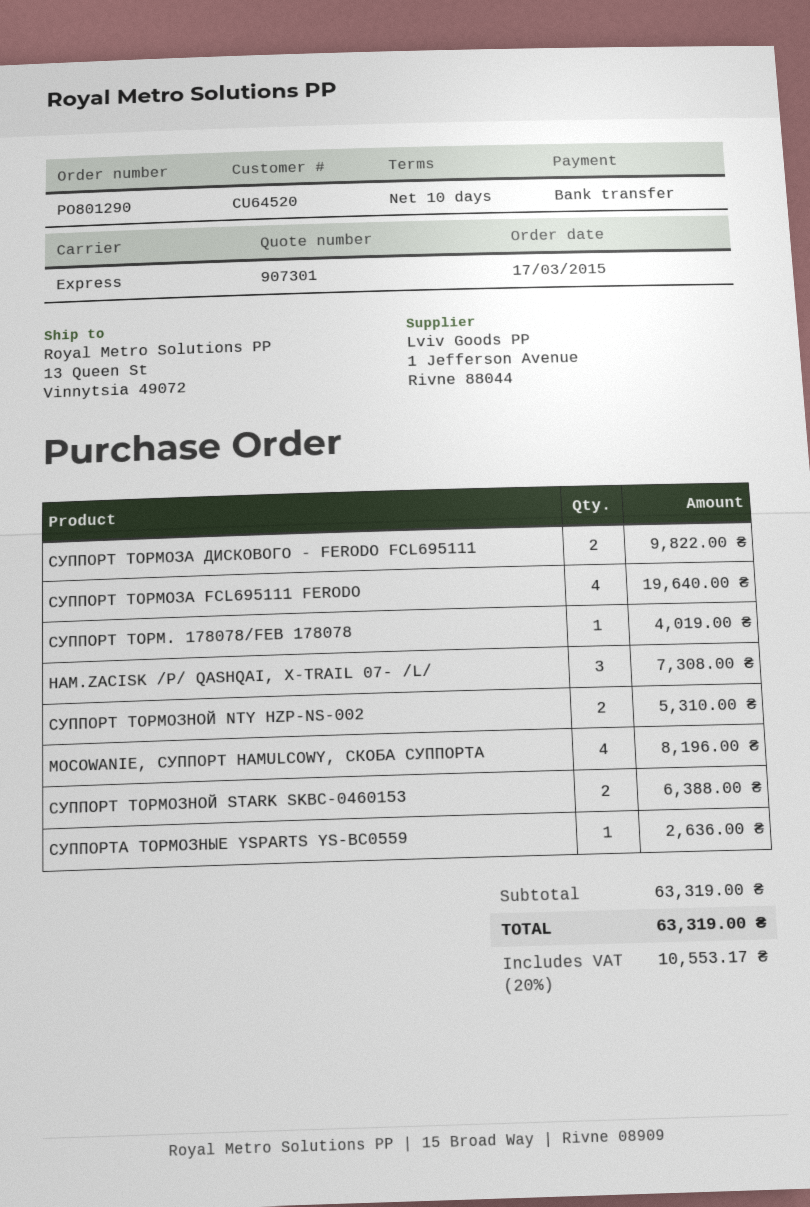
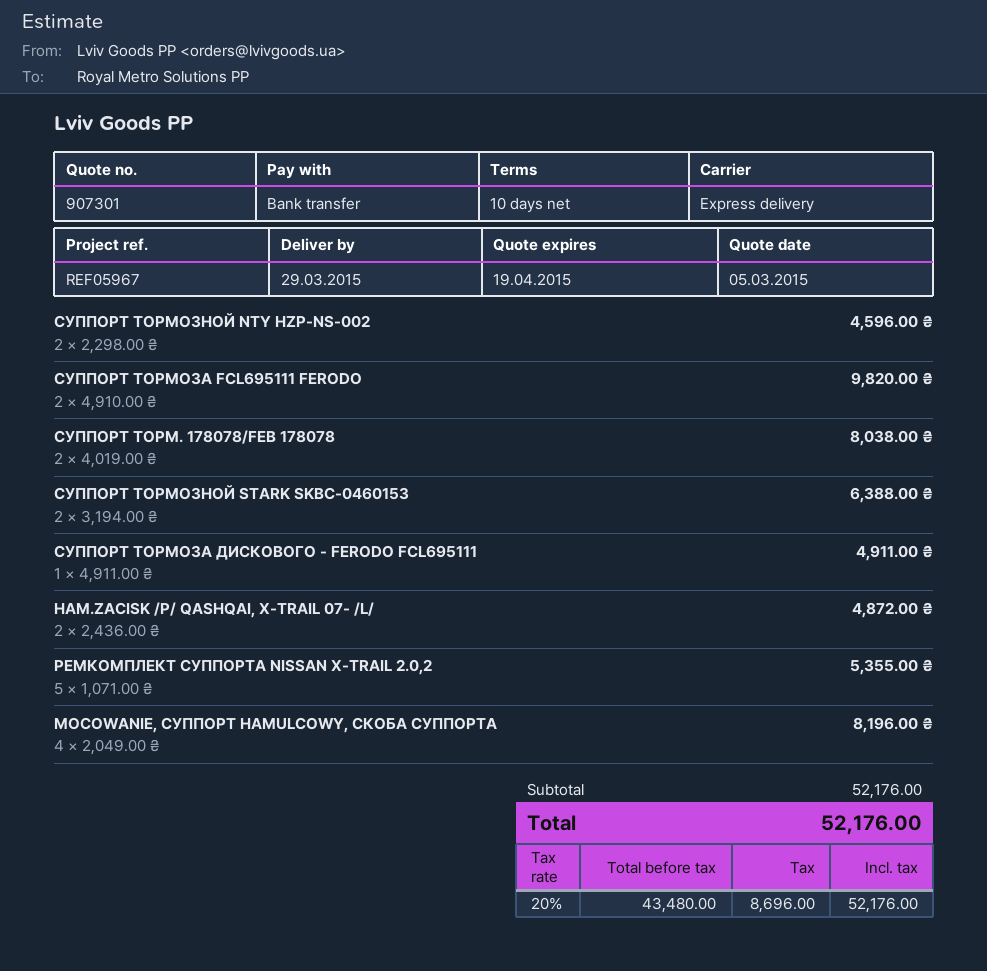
СУППОРТ ТОРМОЗА ДИСКОВОГО - FERODO FCL695111: 2 for 9822.00 -> 1 for 4911.00
СУППОРТ ТОРМОЗА FCL695111 FERODO: 4 for 19640.00 -> 2 for 9820.00
СУППОРТ ТОРМ. 178078/FEB 178078: 1 for 4019.00 -> 2 for 8038.00
HAM.ZACISK /P/ QASHQAI, X-TRAIL 07- /L/: 3 for 7308.00 -> 2 for 4872.00
СУППОРТ ТОРМОЗНОЙ NTY HZP-NS-002: 2 for 5310.00 -> 2 for 4596.00
СУППОРТА ТОРМОЗНЫЕ YSPARTS YS-BC0559: 1 for 2636.00 -> none
РЕМКОМПЛЕКТ СУППОРТА NISSAN X-TRAIL 2.0,2: none -> 5 for 5355.00
subtotal: 63319.00 -> 52176.00
tax: 20% = 10553.17 -> 20% = 8696.00
total: 63319.00 -> 52176.00

